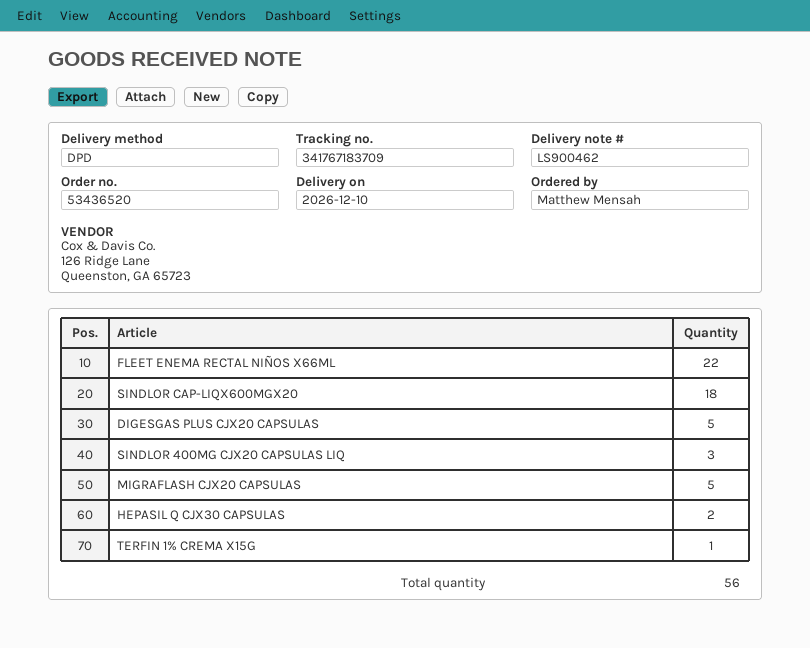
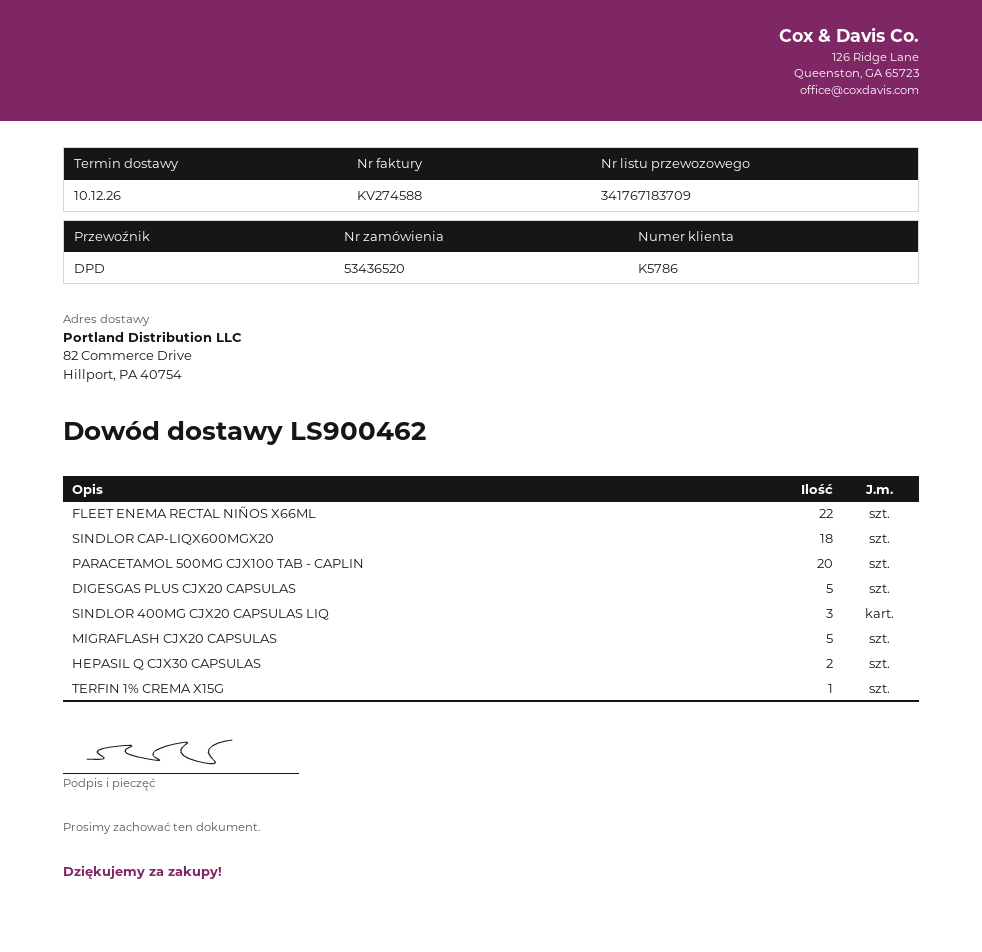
PARACETAMOL 500MG CJX100 TAB - CAPLIN: none -> 20

